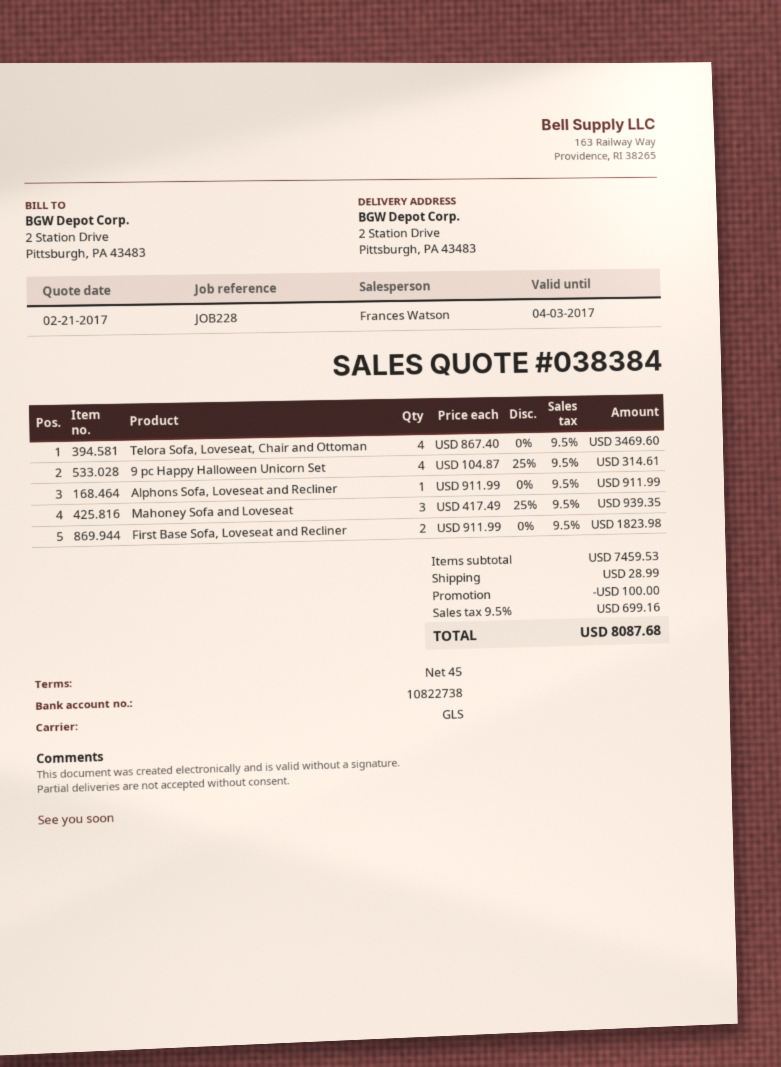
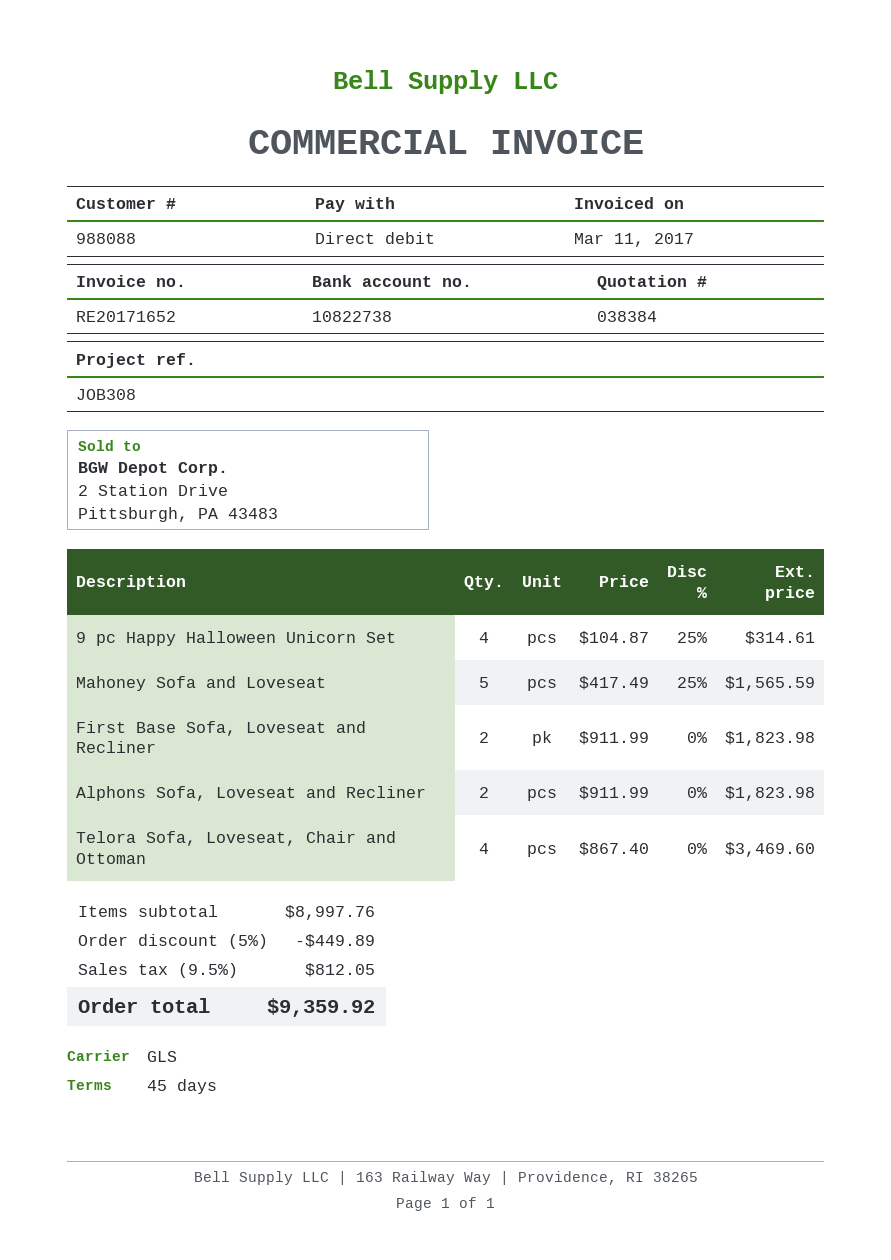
reference: JOB228 -> JOB308
Alphons Sofa, Loveseat and Recliner: 1 x 911.99 = 911.99 -> 2 x 911.99 = 1823.98
Mahoney Sofa and Loveseat: 3 x 417.49 - 25% = 939.35 -> 5 x 417.49 - 25% = 1565.59
subtotal: 7459.53 -> 8997.76
discount: 100.00 -> 449.89
shipping: 28.99 -> none
tax: 9.5% = 699.16 -> 9.5% = 812.05
total: 8087.68 -> 9359.92

